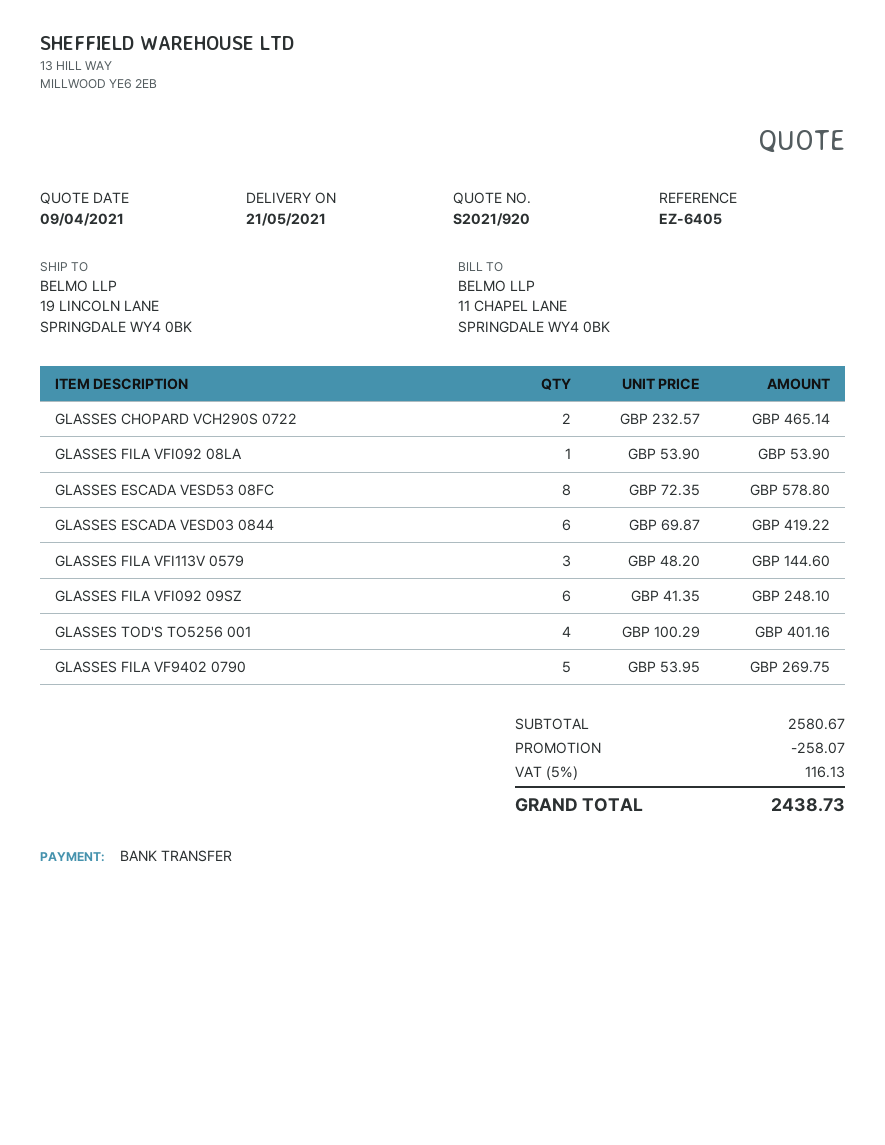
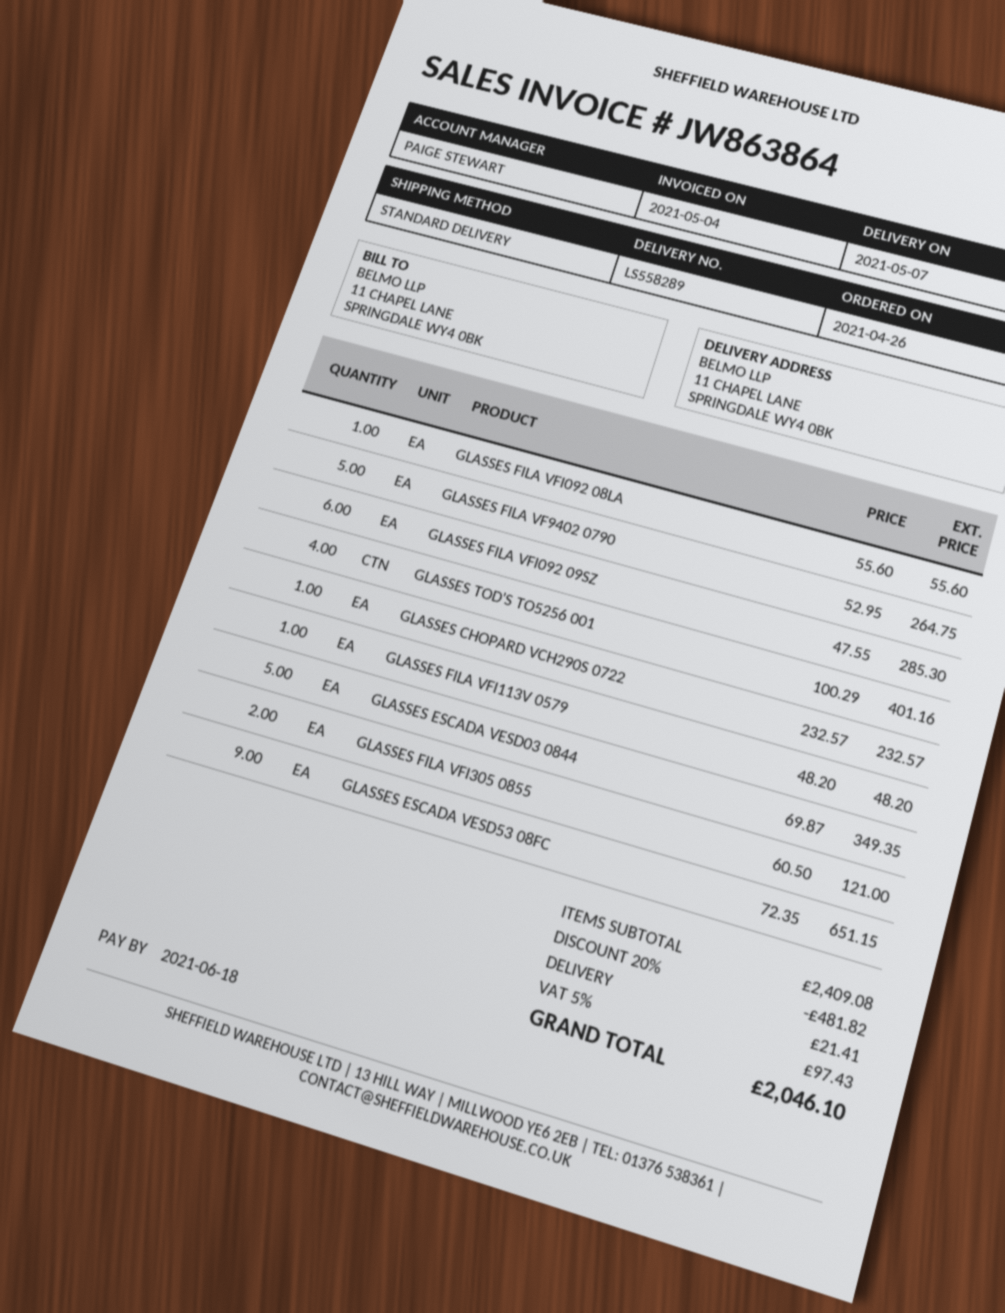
delivery date: 2021-05-21 -> 2021-05-07
ship to: 19 LINCOLN LANE, SPRINGDALE WY4 0BK -> 11 CHAPEL LANE, SPRINGDALE WY4 0BK
GLASSES CHOPARD VCH290S 0722: 2 x 232.57 = 465.14 -> 1 x 232.57 = 232.57
GLASSES FILA VFI092 08LA: 1 x 53.90 = 53.90 -> 1 x 55.60 = 55.60
GLASSES ESCADA VESD53 08FC: 8 x 72.35 = 578.80 -> 9 x 72.35 = 651.15
GLASSES ESCADA VESD03 0844: 6 x 69.87 = 419.22 -> 5 x 69.87 = 349.35
GLASSES FILA VFI113V 0579: 3 x 48.20 = 144.60 -> 1 x 48.20 = 48.20
GLASSES FILA VFI092 09SZ: 6 x 41.35 = 248.10 -> 6 x 47.55 = 285.30
GLASSES FILA VF9402 0790: 5 x 53.95 = 269.75 -> 5 x 52.95 = 264.75
GLASSES FILA VFI305 0855: none -> 2 x 60.50 = 121.00
subtotal: 2580.67 -> 2409.08
discount: 258.07 -> 481.82
shipping: none -> 21.41
tax: 5% = 116.13 -> 5% = 97.43
total: 2438.73 -> 2046.10

